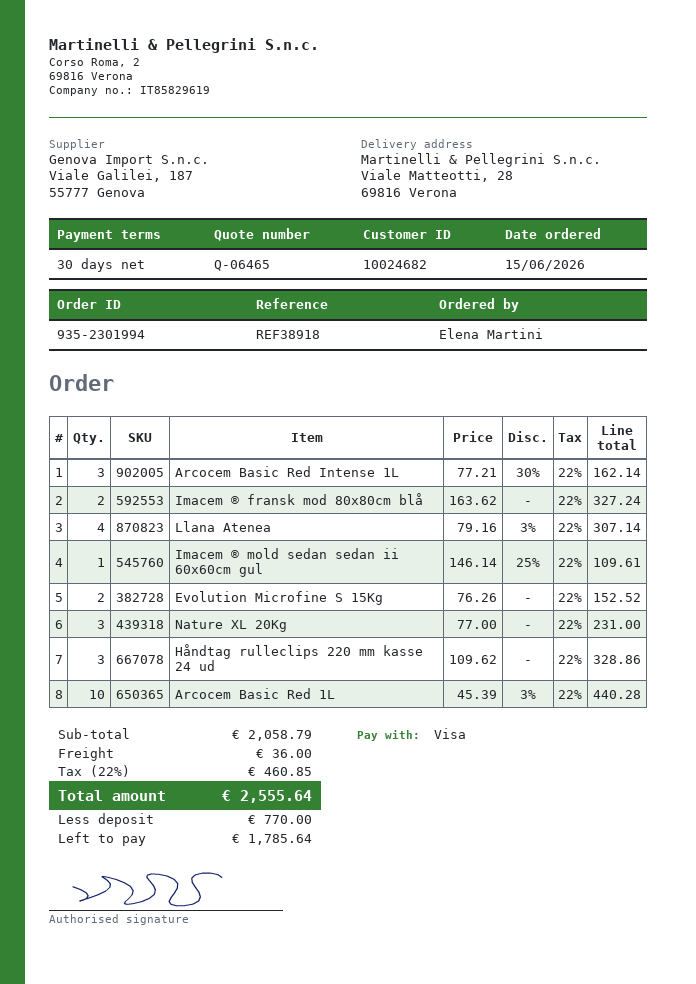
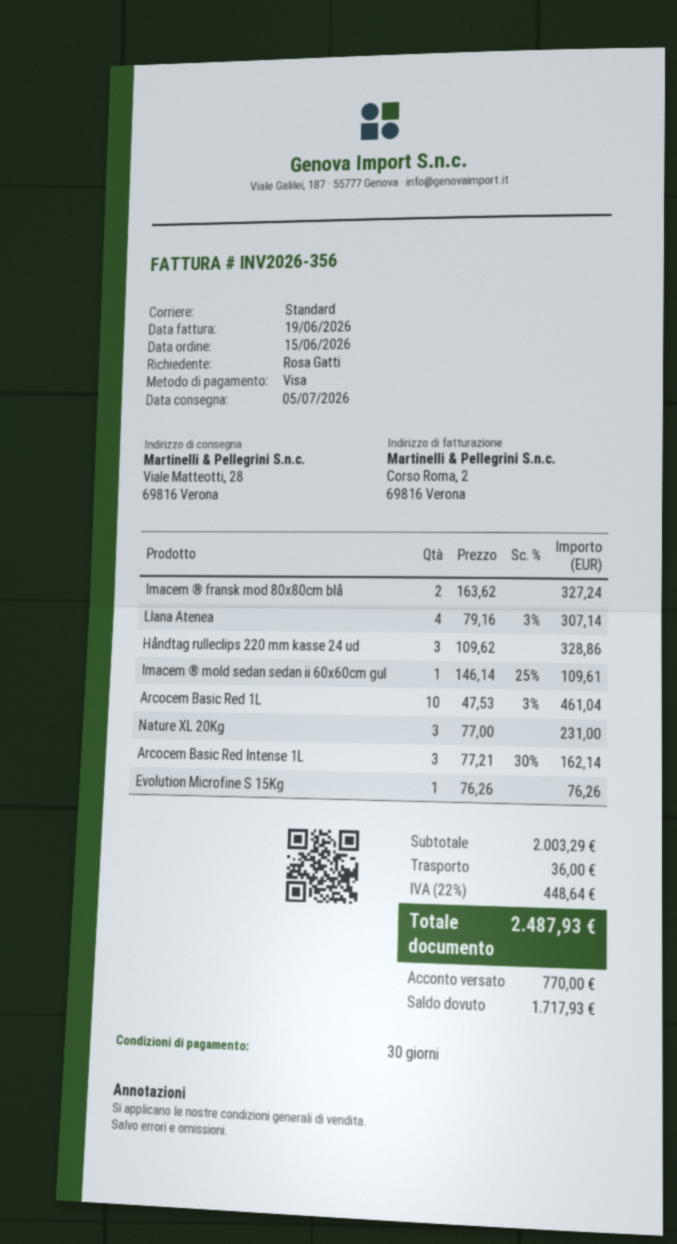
ordered by: Elena Martini -> Rosa Gatti
Evolution Microfine S 15Kg: 2 x 76.26 = 152.52 -> 1 x 76.26 = 76.26
Arcocem Basic Red 1L: 10 x 45.39 - 3% = 440.28 -> 10 x 47.53 - 3% = 461.04
subtotal: 2058.79 -> 2003.29
tax: 22% = 460.85 -> 22% = 448.64
total: 2555.64 -> 2487.93
balance: 1785.64 -> 1717.93

